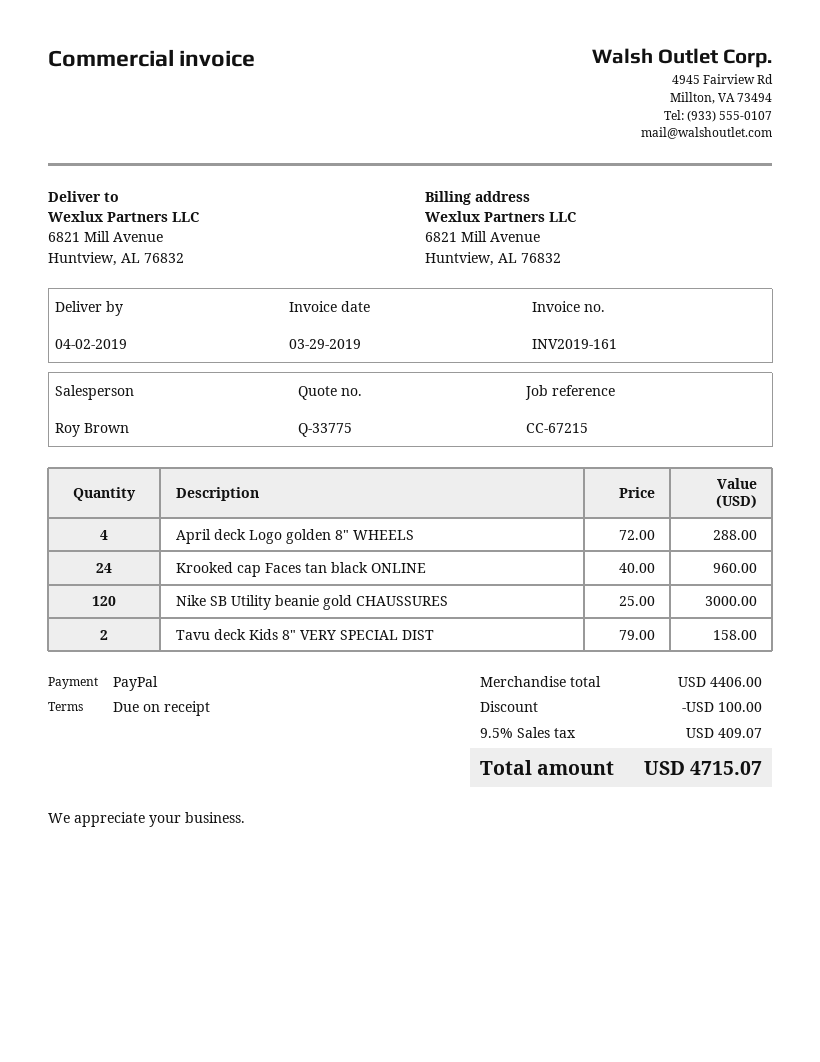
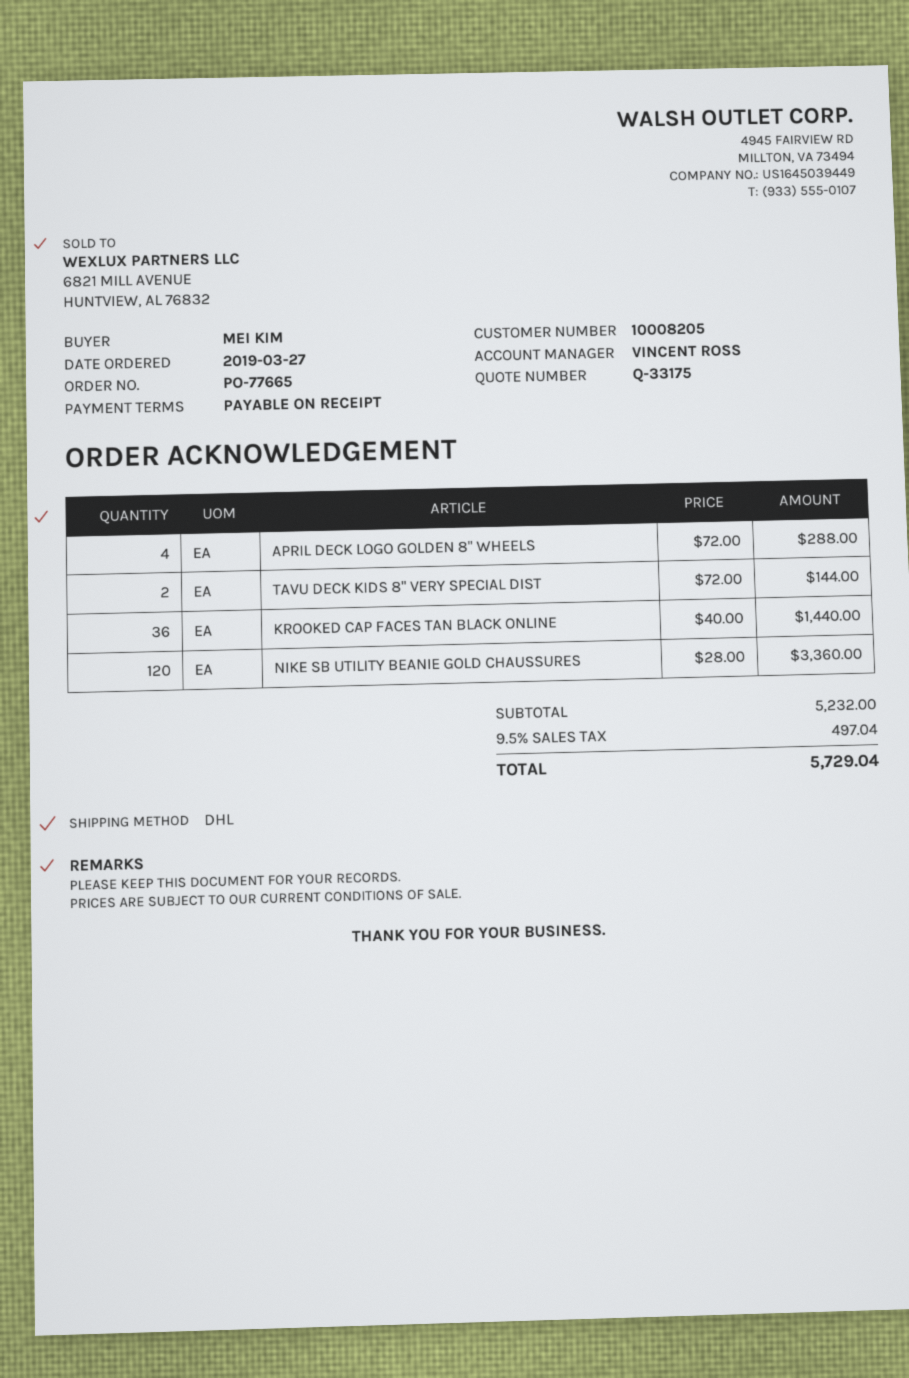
quote number: Q-33775 -> Q-33175
sales rep: Roy Brown -> VINCENT ROSS
Krooked cap Faces tan black ONLINE: 24 x 40.00 = 960.00 -> 36 x 40.00 = 1440.00
Nike SB Utility beanie gold CHAUSSURES: 120 x 25.00 = 3000.00 -> 120 x 28.00 = 3360.00
Tavu deck Kids 8" VERY SPECIAL DIST: 2 x 79.00 = 158.00 -> 2 x 72.00 = 144.00
subtotal: 4406.00 -> 5232.00
discount: 100.00 -> none
tax: 9.5% = 409.07 -> 9.5% = 497.04
total: 4715.07 -> 5729.04

